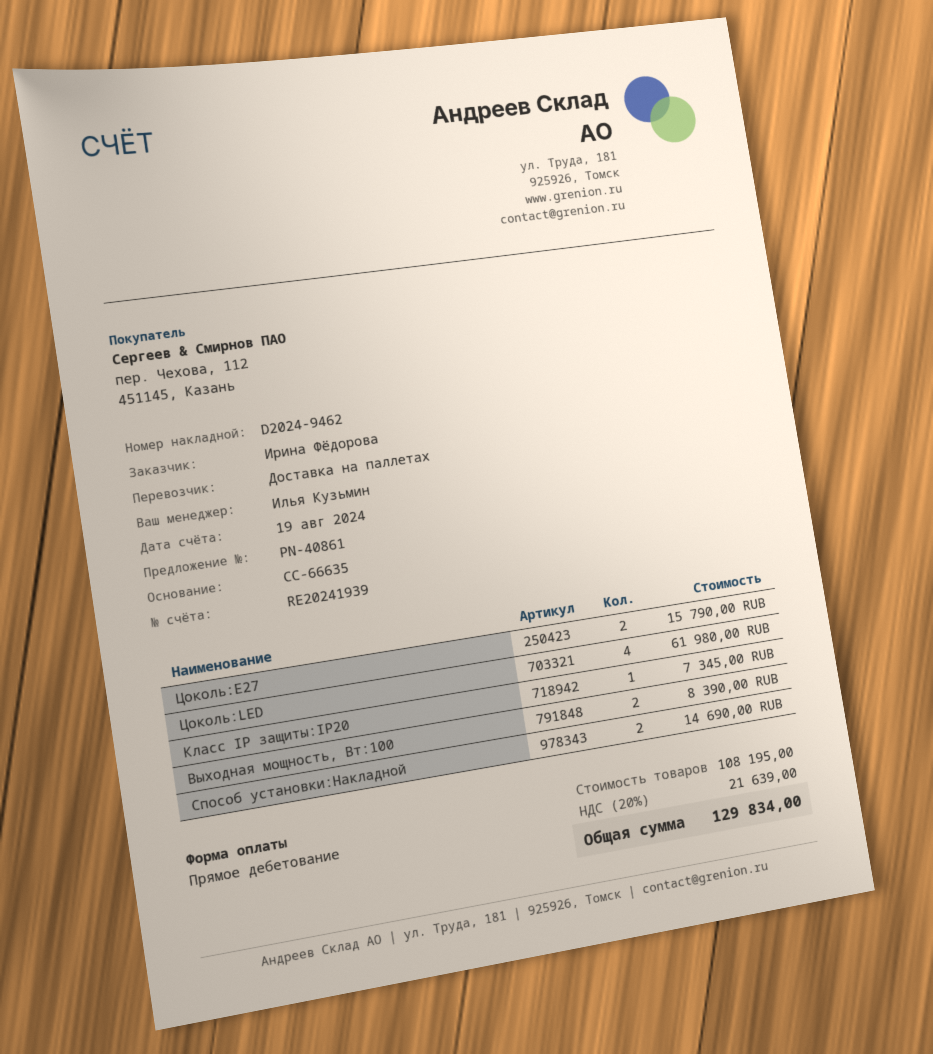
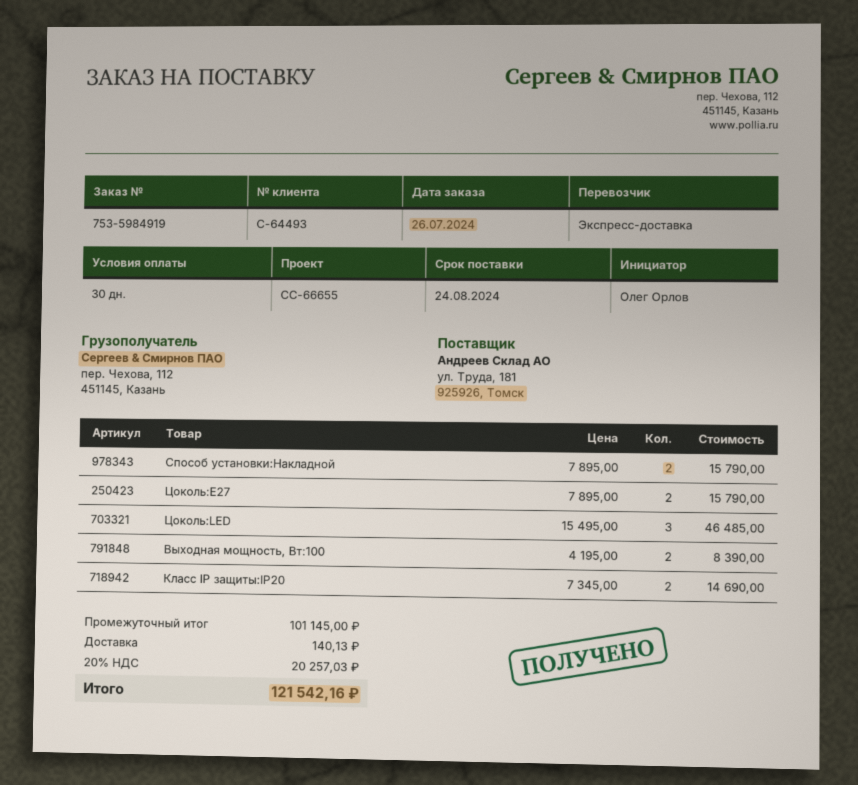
reference: CC-66635 -> CC-66655
ordered by: Ирина Фёдорова -> Олег Орлов
shipping method: pallet freight -> express
Цоколь:LED: 4 for 61980.00 -> 3 for 46485.00
Класс IP защиты:IP20: 1 for 7345.00 -> 2 for 14690.00
Способ установки:Накладной: 2 for 14690.00 -> 2 for 15790.00
subtotal: 108195.00 -> 101145.00
shipping: none -> 140.13
tax: 20% = 21639.00 -> 20% = 20257.03
total: 129834.00 -> 121542.16

